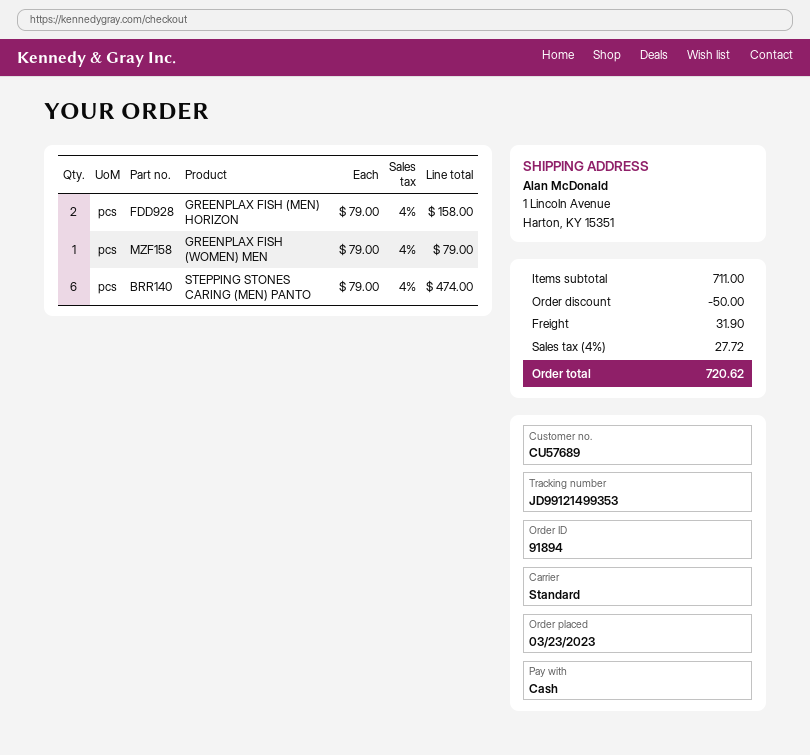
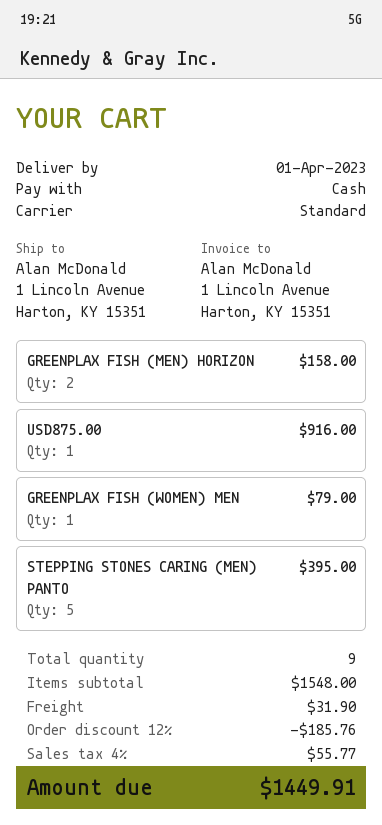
STEPPING STONES CARING (MEN) PANTO: 6 for 474.00 -> 5 for 395.00
USD875.00: none -> 1 for 916.00
subtotal: 711.00 -> 1548.00
discount: 50.00 -> 185.76
tax: 4% = 27.72 -> 4% = 55.77
total: 720.62 -> 1449.91

